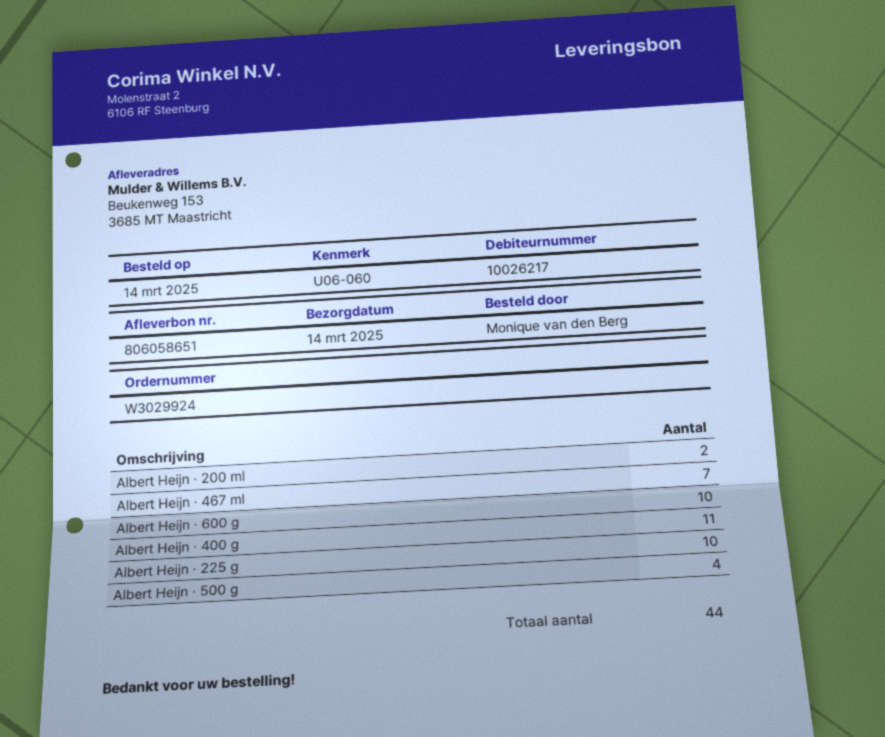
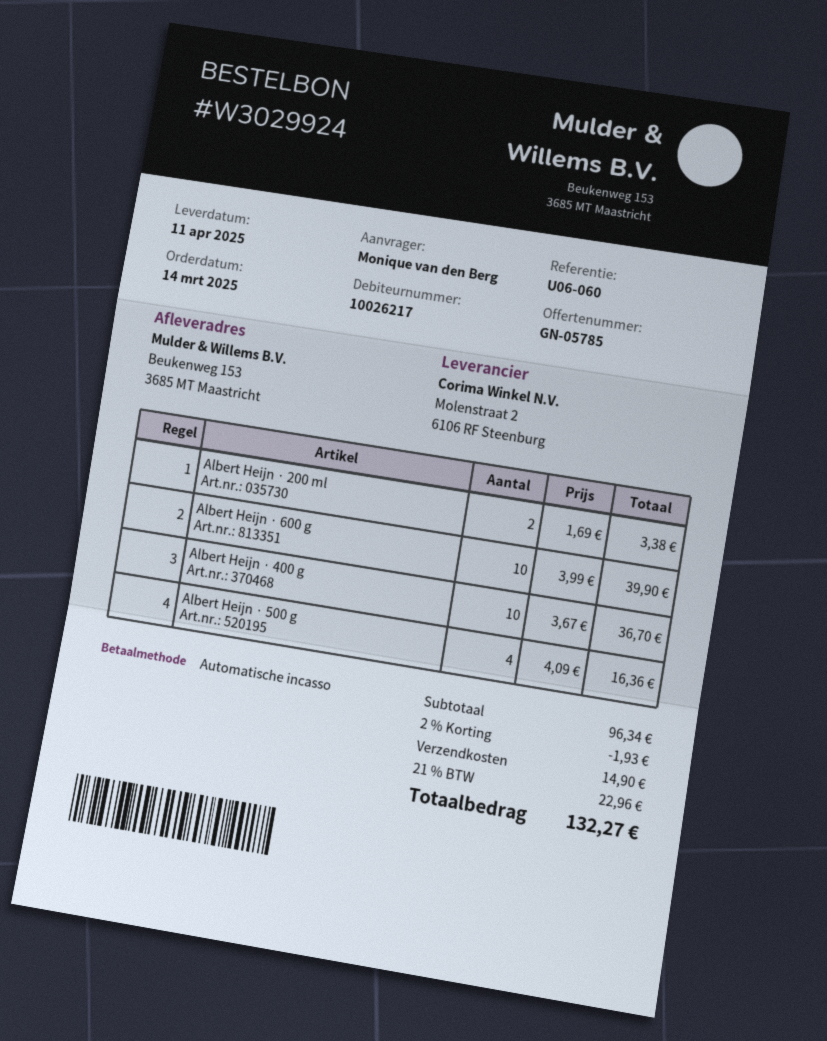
delivery date: 2025-03-14 -> 2025-04-11
Albert Heijn · 467 ml: 7 -> none
Albert Heijn · 400 g: 11 -> 10
Albert Heijn · 225 g: 10 -> none

